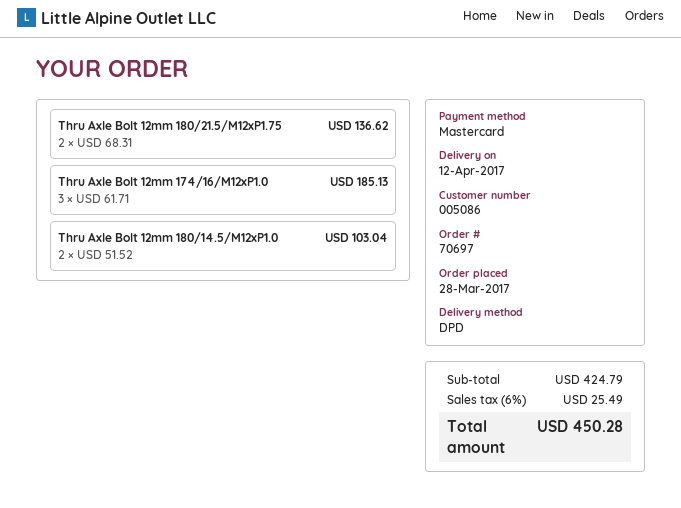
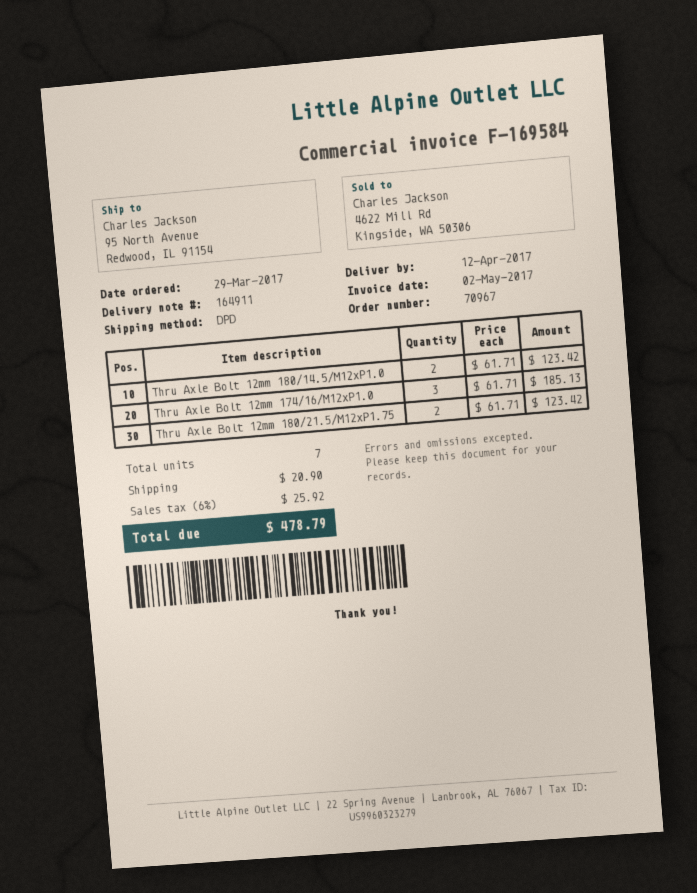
order number: 70697 -> 70967
order date: 2017-03-28 -> 2017-03-29
Thru Axle Bolt 12mm 180/21.5/M12xP1.75: 2 x 68.31 = 136.62 -> 2 x 61.71 = 123.42
Thru Axle Bolt 12mm 180/14.5/M12xP1.0: 2 x 51.52 = 103.04 -> 2 x 61.71 = 123.42
shipping: none -> 20.90
tax: 6% = 25.49 -> 6% = 25.92
total: 450.28 -> 478.79

